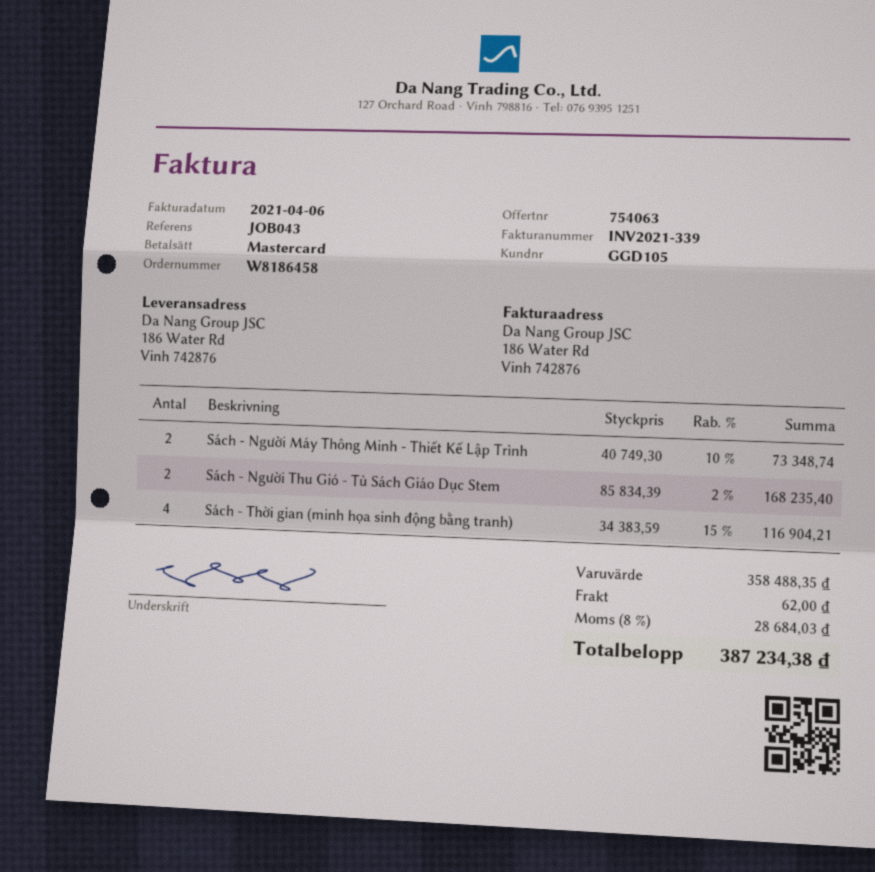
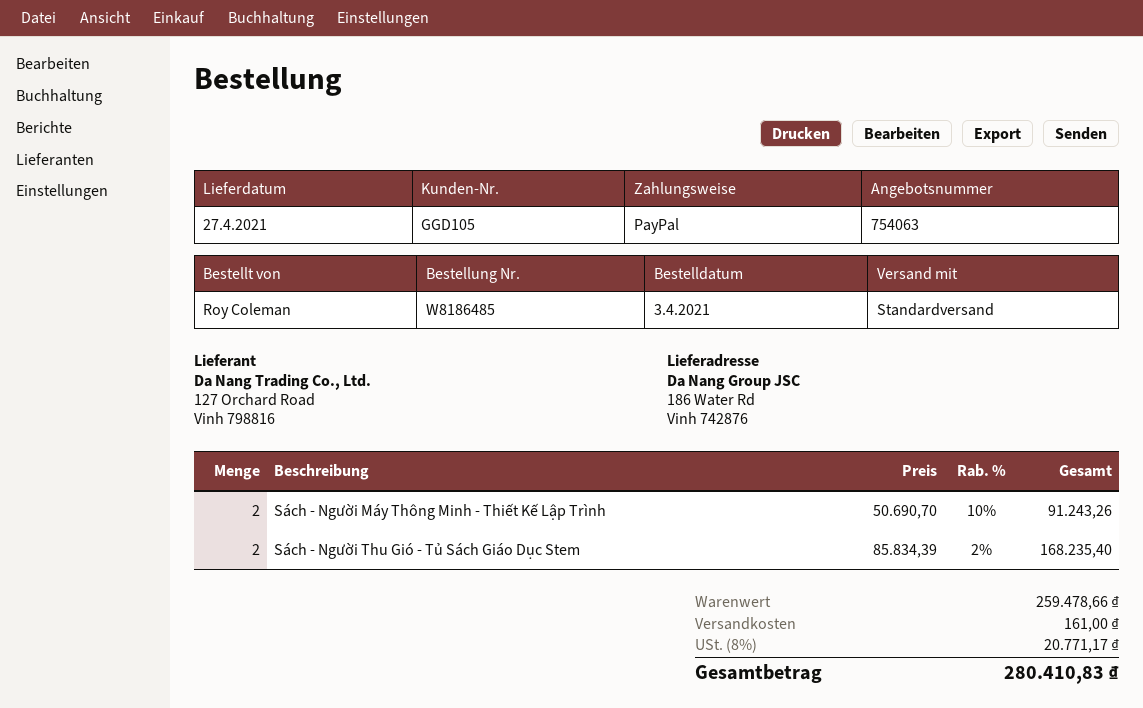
order number: W8186458 -> W8186485
payment method: Mastercard -> PayPal
Sách - Người Máy Thông Minh - Thiết Kế Lập Trình: 2 x 40749.30 - 10% = 73348.74 -> 2 x 50690.70 - 10% = 91243.26
Sách - Thời gian (minh họa sinh động bằng tranh): 4 x 34383.59 - 15% = 116904.21 -> none
subtotal: 358488.35 -> 259478.66
shipping: 62.00 -> 161.00
tax: 8% = 28684.03 -> 8% = 20771.17
total: 387234.38 -> 280410.83

